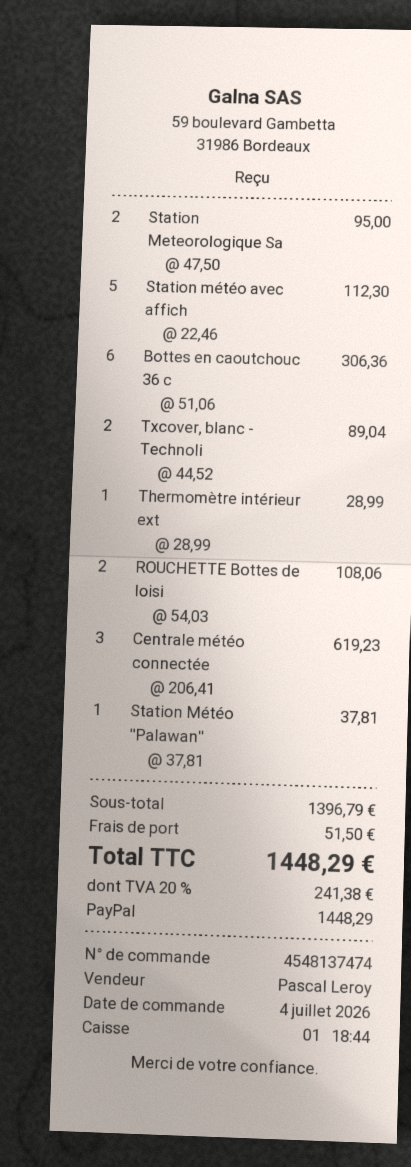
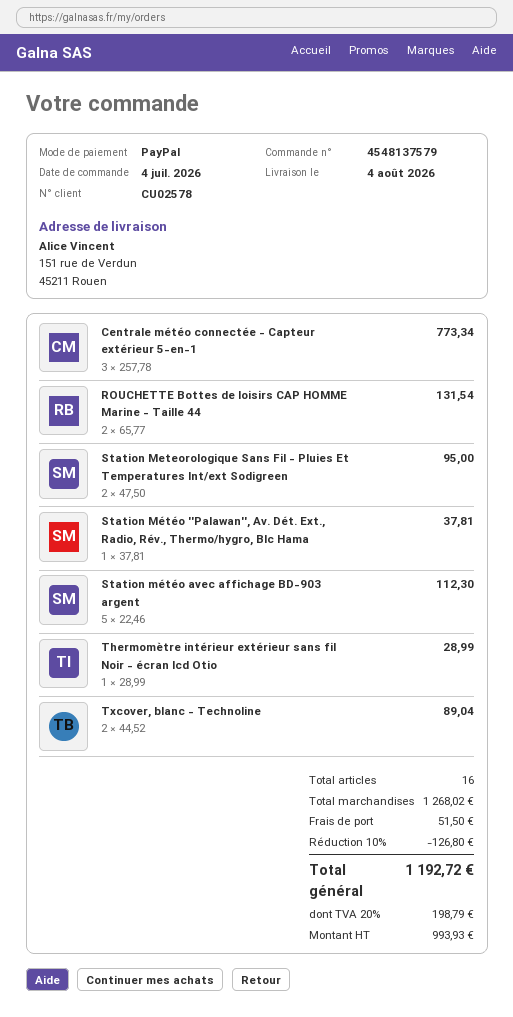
order number: 4548137474 -> 4548137579
Bottes en caoutchouc 36 c: 6 x 51.06 = 306.36 -> none
ROUCHETTE Bottes de loisi: 2 x 54.03 = 108.06 -> 2 x 65.77 = 131.54
Centrale météo connectée: 3 x 206.41 = 619.23 -> 3 x 257.78 = 773.34
subtotal: 1396.79 -> 1268.02
discount: none -> 10% = 126.80
tax: 20% = 241.38 -> 20% = 198.79
total: 1448.29 -> 1192.72

